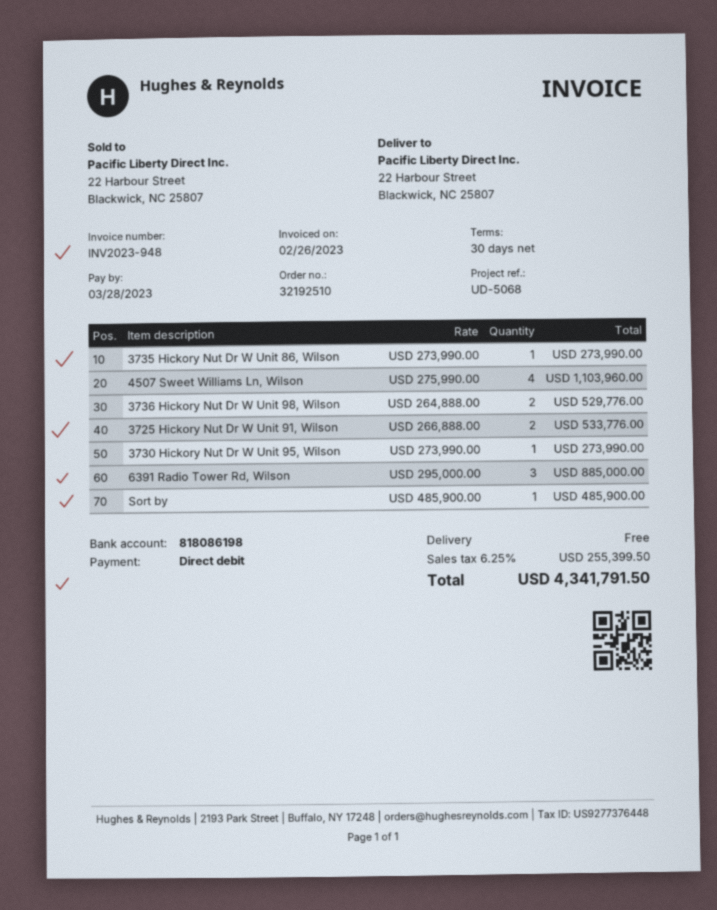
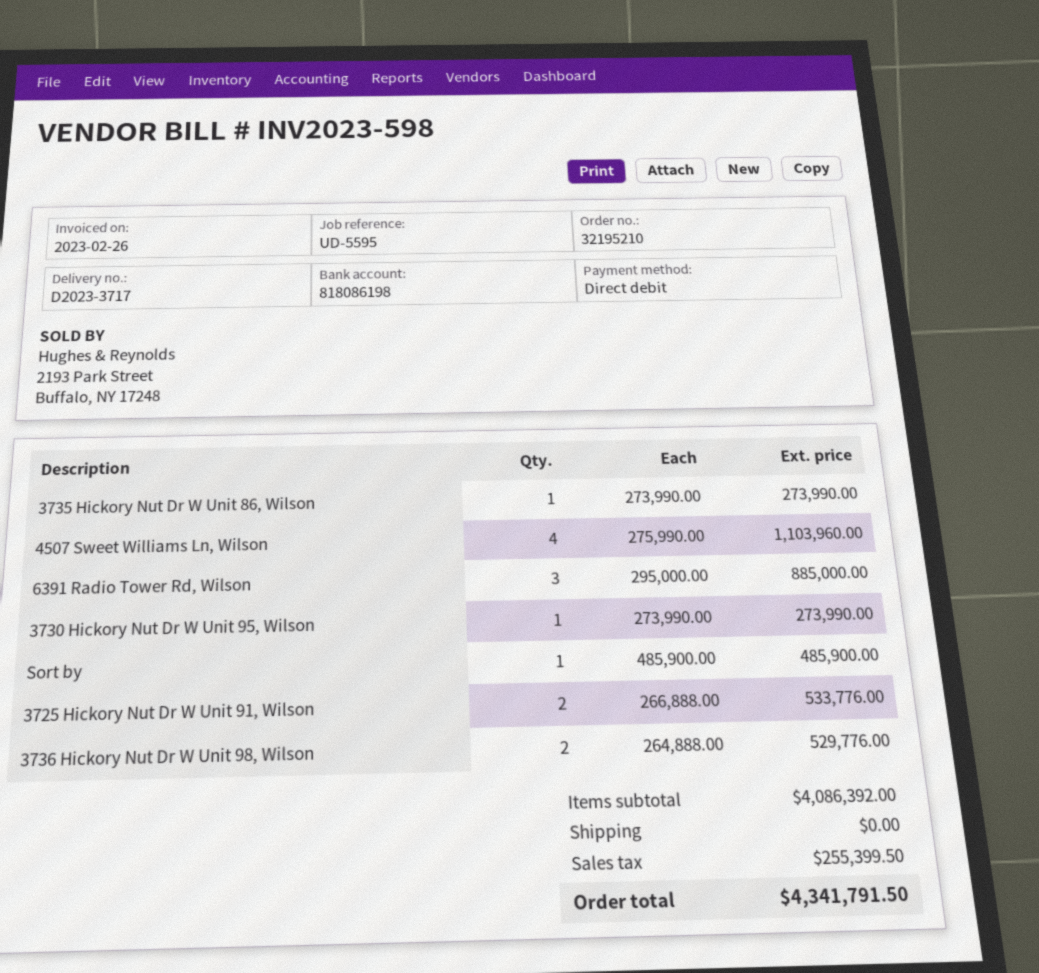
order number: 32192510 -> 32195210
invoice number: INV2023-948 -> INV2023-598
reference: UD-5068 -> UD-5595

